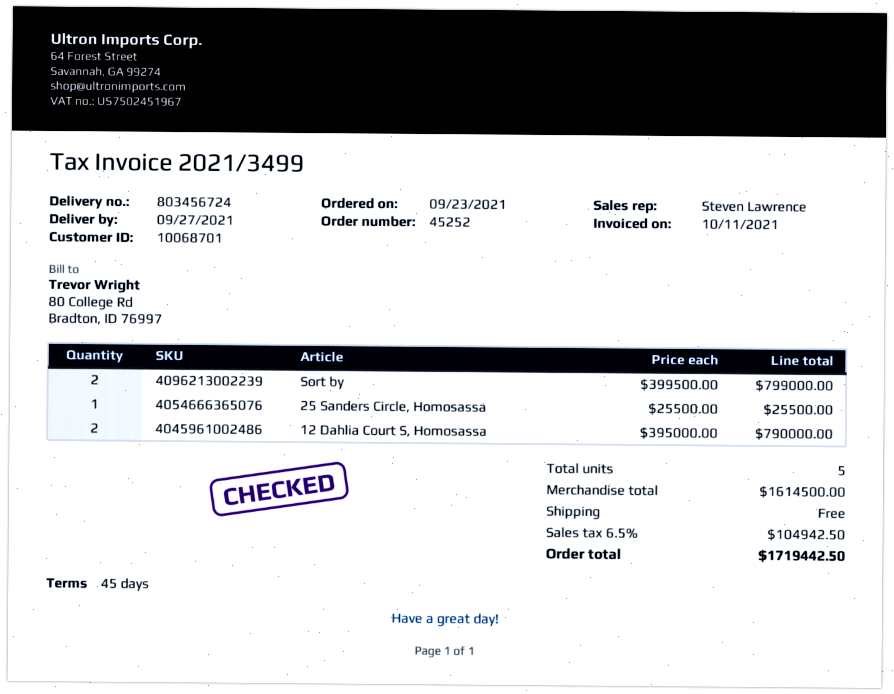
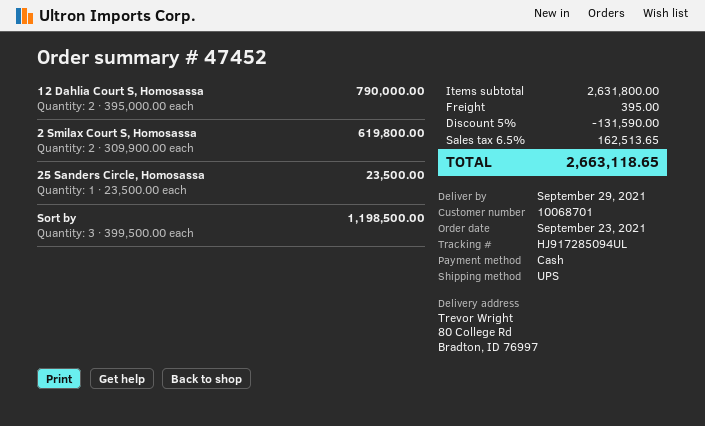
order number: 45252 -> 47452
delivery date: 2021-09-27 -> 2021-09-29
Sort by: 2 x 399500.00 = 799000.00 -> 3 x 399500.00 = 1198500.00
25 Sanders Circle, Homosassa: 1 x 25500.00 = 25500.00 -> 1 x 23500.00 = 23500.00
2 Smilax Court S, Homosassa: none -> 2 x 309900.00 = 619800.00
subtotal: 1614500.00 -> 2631800.00
discount: none -> 5% = 131590.00
shipping: 0.00 -> 395.00
tax: 6.5% = 104942.50 -> 6.5% = 162513.65
total: 1719442.50 -> 2663118.65

